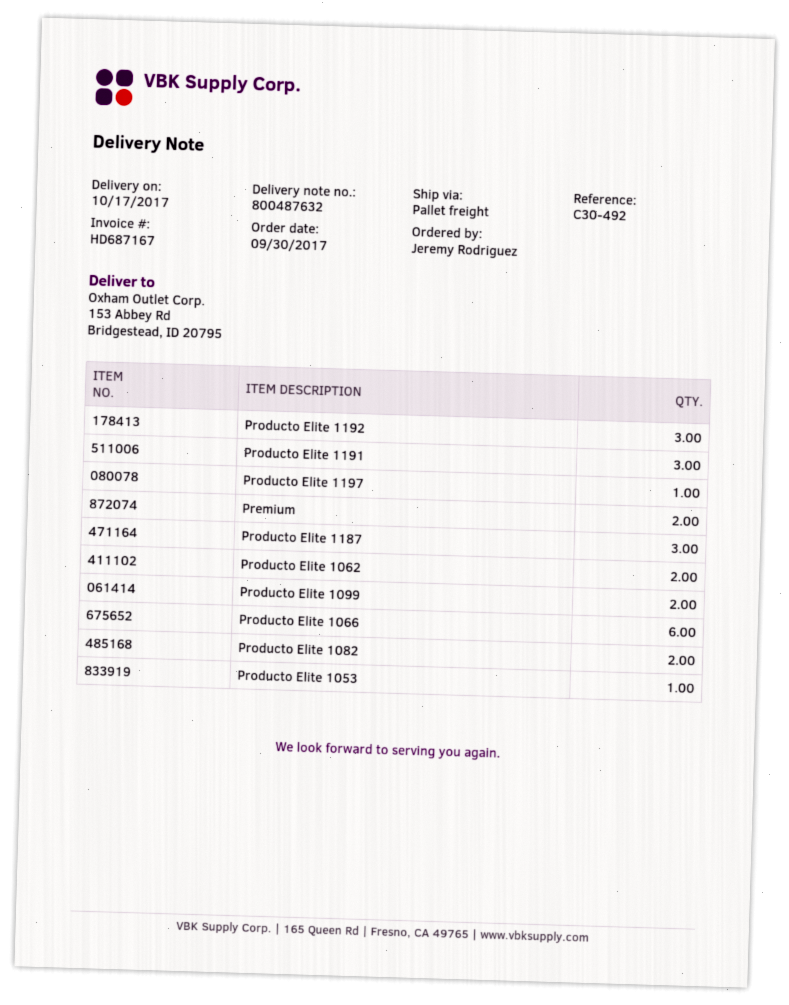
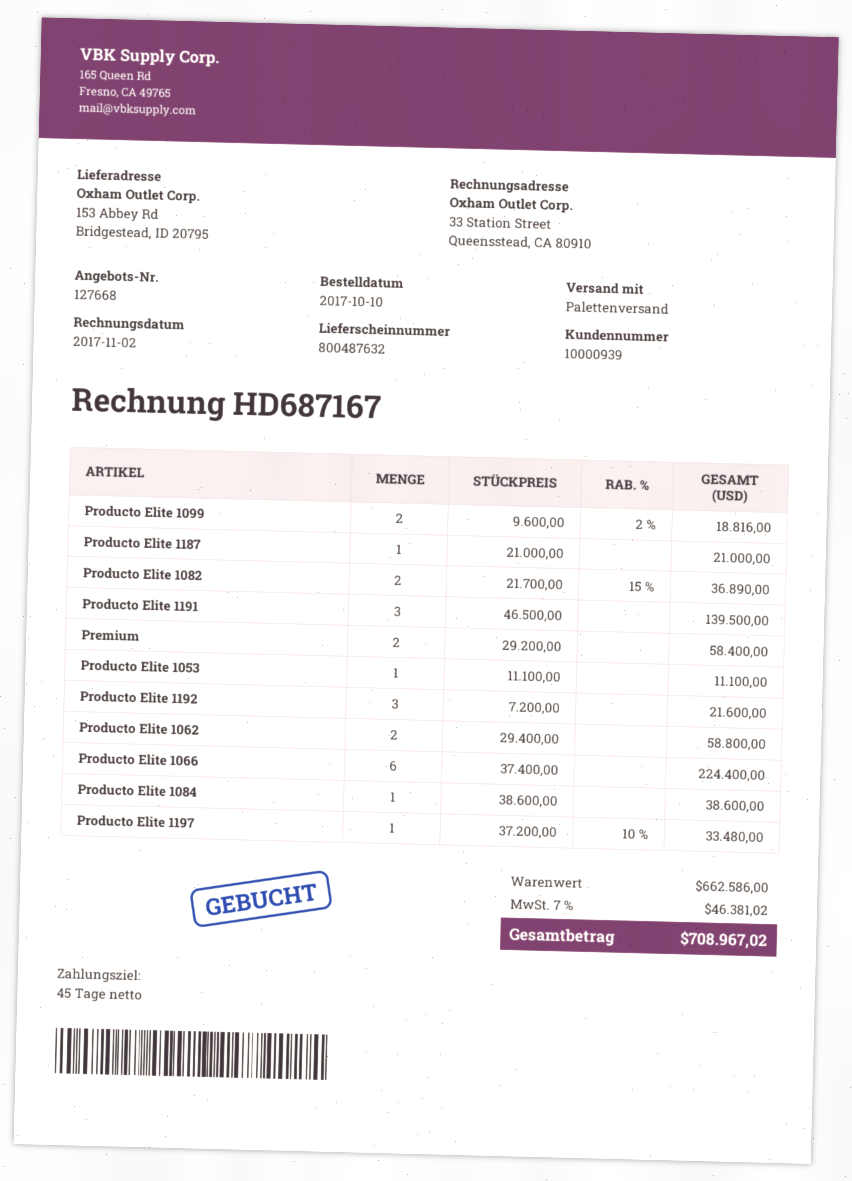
order date: 2017-09-30 -> 2017-10-10
Producto Elite 1187: 3 -> 1
Producto Elite 1084: none -> 1

